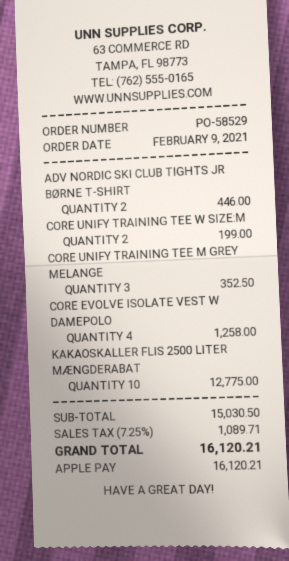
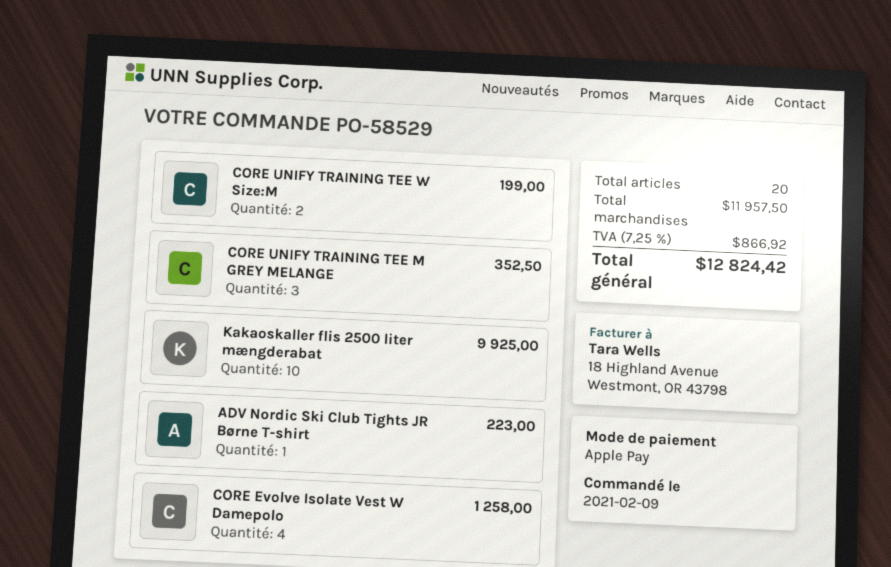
ADV NORDIC SKI CLUB TIGHTS JR BØRNE T-SHIRT: 2 for 446.00 -> 1 for 223.00
KAKAOSKALLER FLIS 2500 LITER MÆNGDERABAT: 10 for 12775.00 -> 10 for 9925.00
subtotal: 15030.50 -> 11957.50
tax: 7.25% = 1089.71 -> 7.25% = 866.92
total: 16120.21 -> 12824.42

